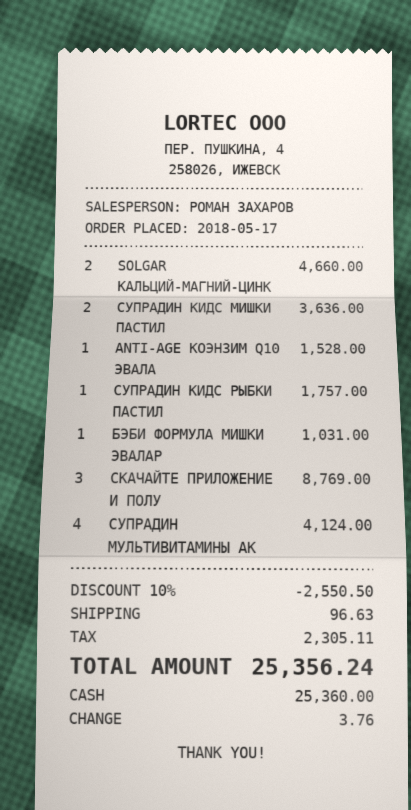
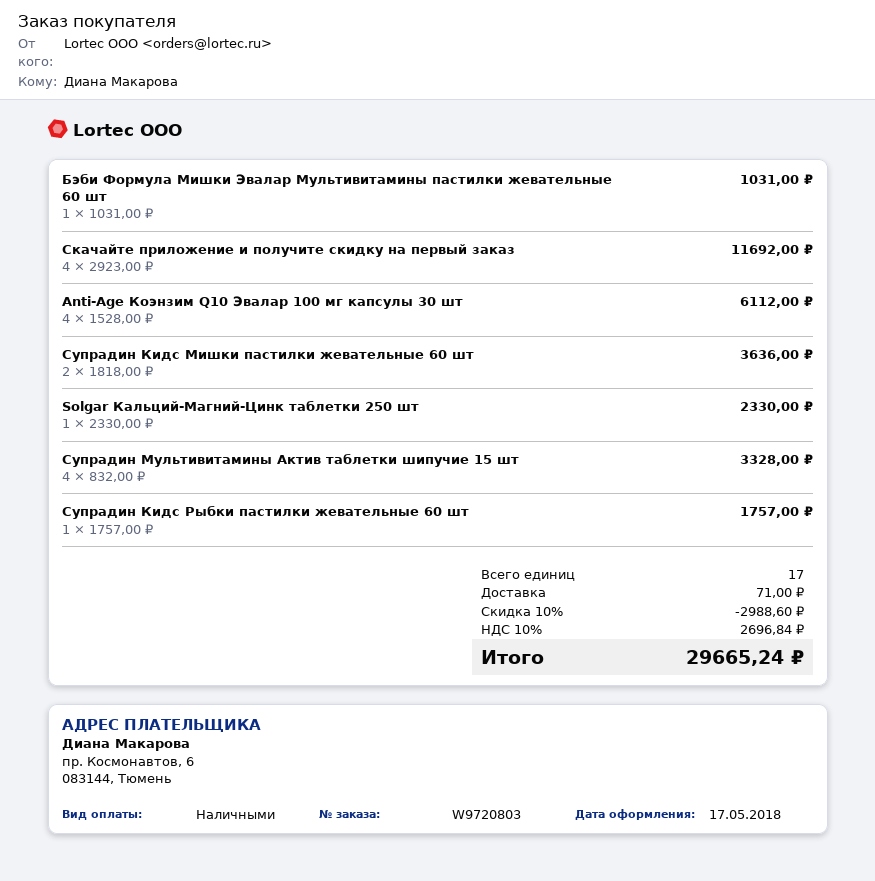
SOLGAR КАЛЬЦИЙ-МАГНИЙ-ЦИНК: 2 for 4660.00 -> 1 for 2330.00
ANTI-AGE КОЭНЗИМ Q10 ЭВАЛА: 1 for 1528.00 -> 4 for 6112.00
СКАЧАЙТЕ ПРИЛОЖЕНИЕ И ПОЛУ: 3 for 8769.00 -> 4 for 11692.00
СУПРАДИН МУЛЬТИВИТАМИНЫ АК: 4 for 4124.00 -> 4 for 3328.00
discount: 10% = 2550.50 -> 10% = 2988.60
shipping: 96.63 -> 71.00
tax: 2305.11 -> 2696.84
total: 25356.24 -> 29665.24

